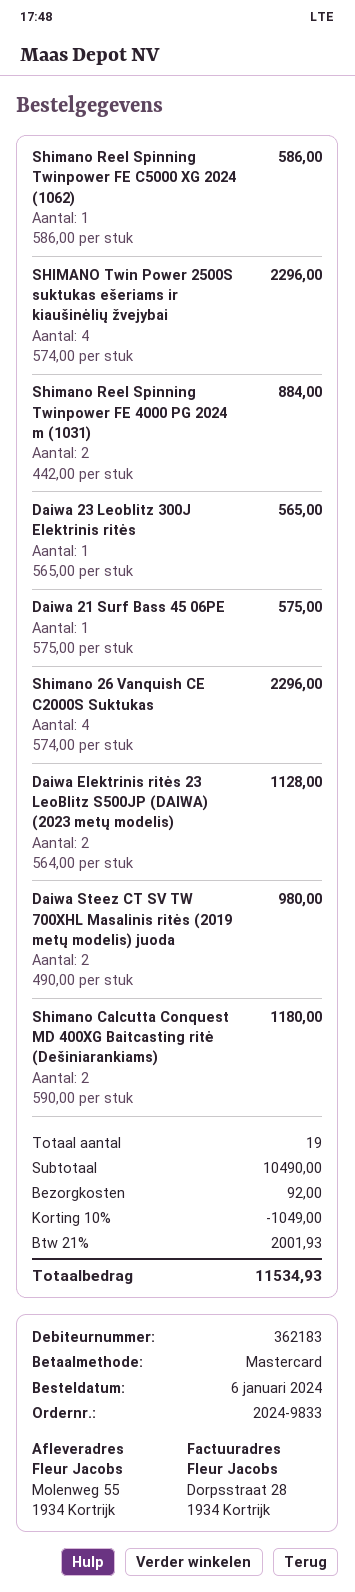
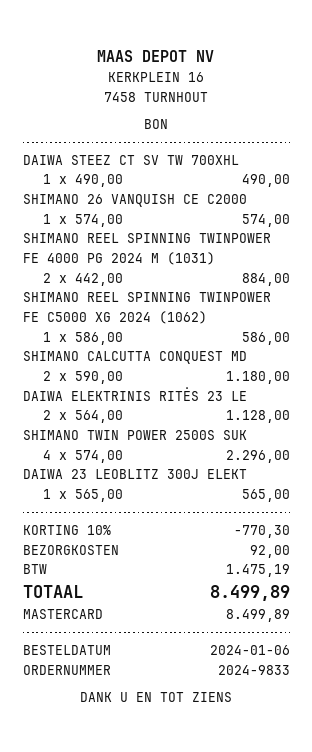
Daiwa 21 Surf Bass 45 06PE: 1 x 575.00 = 575.00 -> none
Shimano 26 Vanquish CE C2000S Suktukas: 4 x 574.00 = 2296.00 -> 1 x 574.00 = 574.00
Daiwa Steez CT SV TW 700XHL Masalinis ritės (2019 metų modelis) juoda: 2 x 490.00 = 980.00 -> 1 x 490.00 = 490.00
discount: 10% = 1049.00 -> 10% = 770.30
tax: 2001.93 -> 1475.19
total: 11534.93 -> 8499.89

